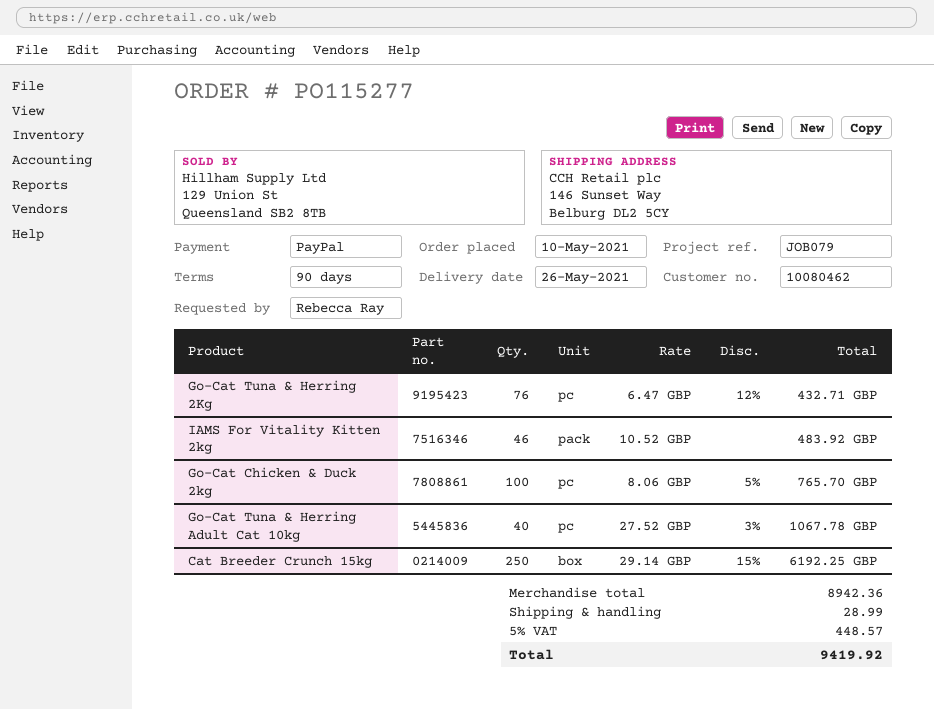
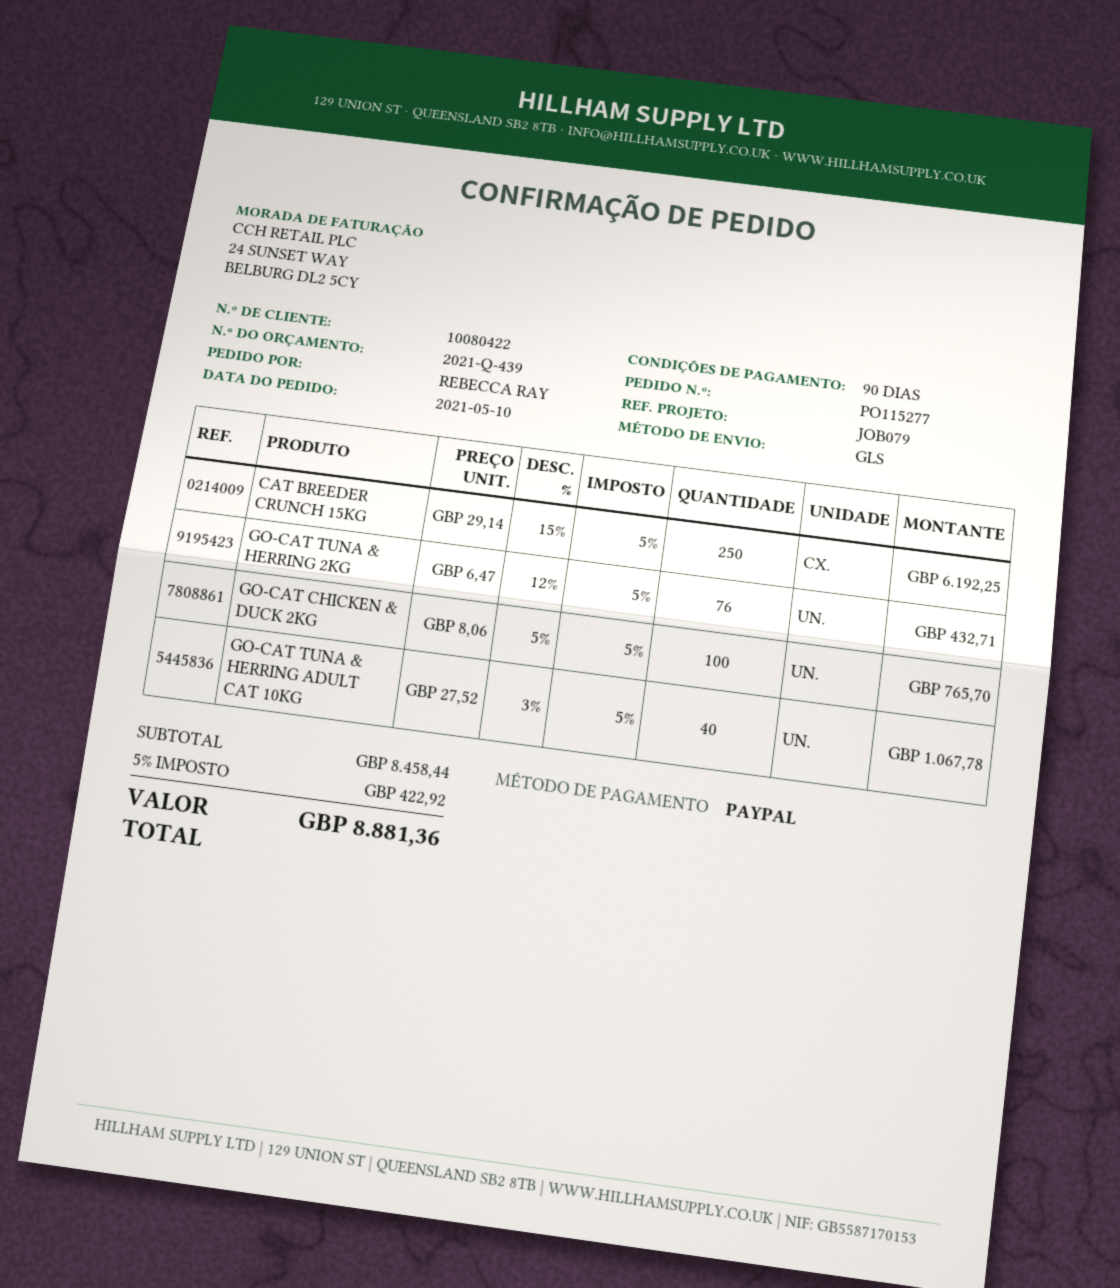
customer number: 10080462 -> 10080422
IAMS For Vitality Kitten 2kg: 46 x 10.52 = 483.92 -> none
subtotal: 8942.36 -> 8458.44
shipping: 28.99 -> none
tax: 5% = 448.57 -> 5% = 422.92
total: 9419.92 -> 8881.36

